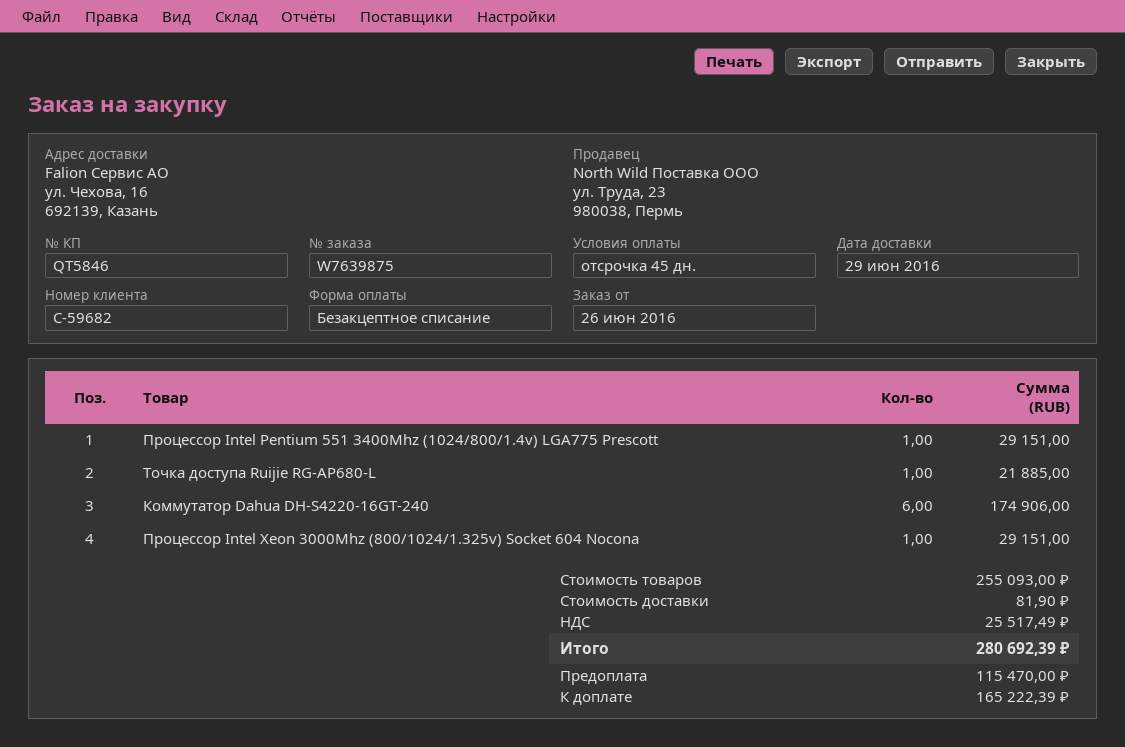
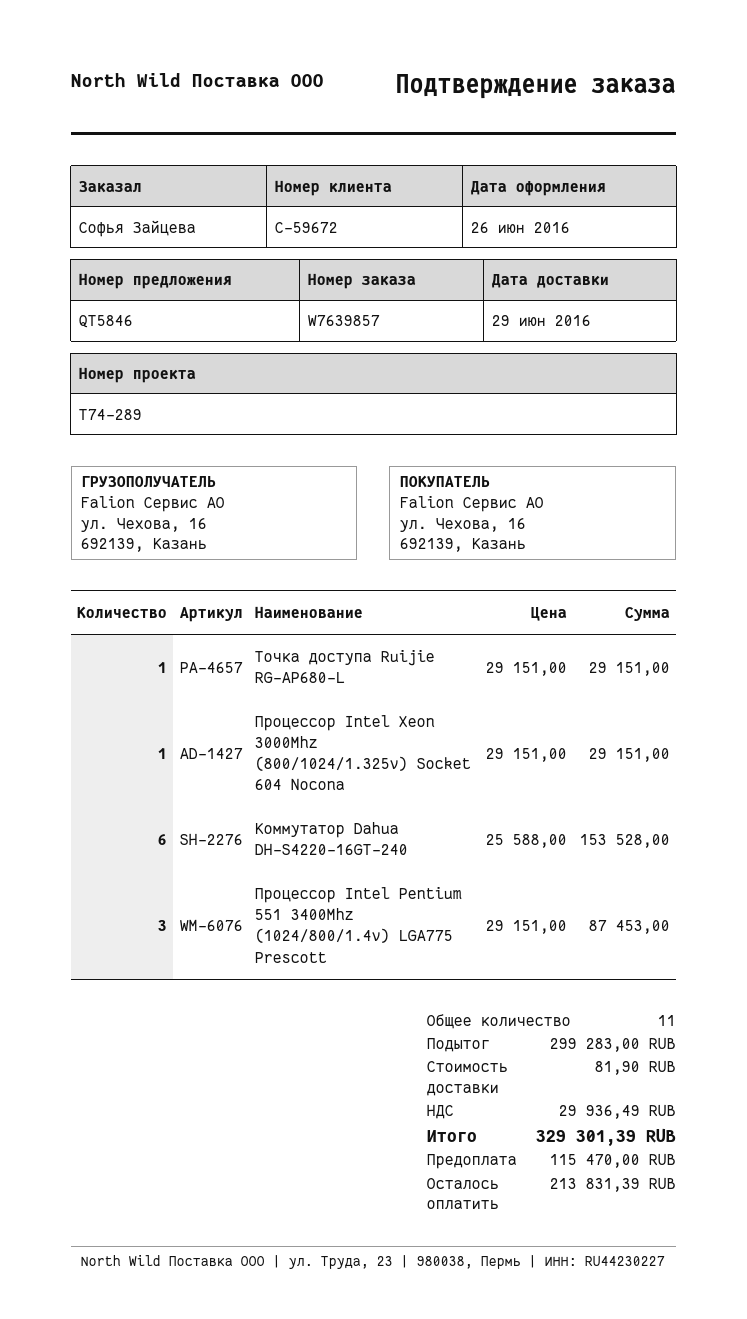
order number: W7639875 -> W7639857
customer number: C-59682 -> C-59672
Процессор Intel Pentium 551 3400Mhz (1024/800/1.4v) LGA775 Prescott: 1 for 29151.00 -> 3 for 87453.00
Точка доступа Ruijie RG-AP680-L: 1 for 21885.00 -> 1 for 29151.00
Коммутатор Dahua DH-S4220-16GT-240: 6 for 174906.00 -> 6 for 153528.00
subtotal: 255093.00 -> 299283.00
tax: 25517.49 -> 29936.49
total: 280692.39 -> 329301.39
balance: 165222.39 -> 213831.39

